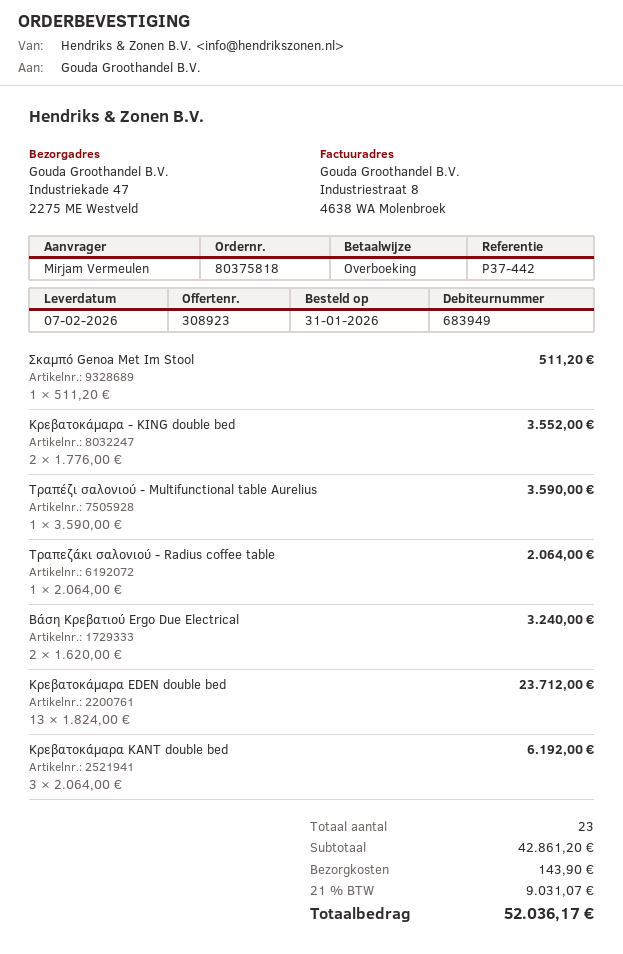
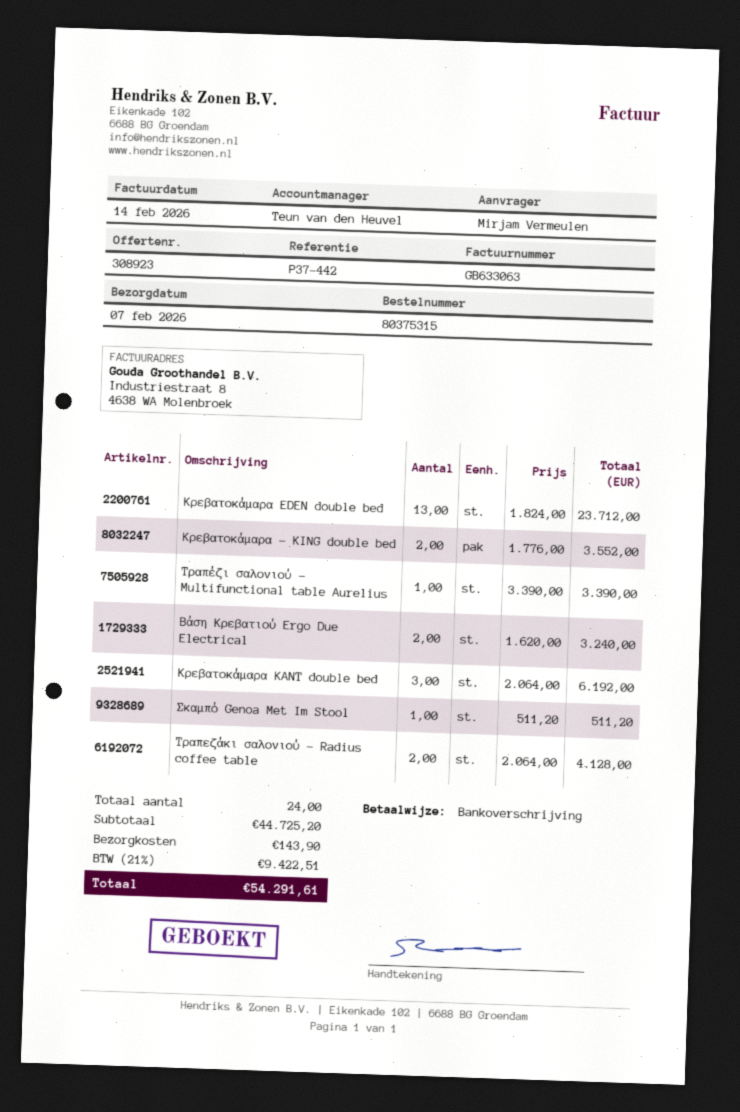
order number: 80375818 -> 80375315
Τραπέζι σαλονιού - Μultifunctional table Aurelius: 1 x 3590.00 = 3590.00 -> 1 x 3390.00 = 3390.00
Τραπεζάκι σαλονιού - Radius coffee table: 1 x 2064.00 = 2064.00 -> 2 x 2064.00 = 4128.00
total quantity: 23 -> 24
subtotal: 42861.20 -> 44725.20
tax: 21% = 9031.07 -> 21% = 9422.51
total: 52036.17 -> 54291.61

